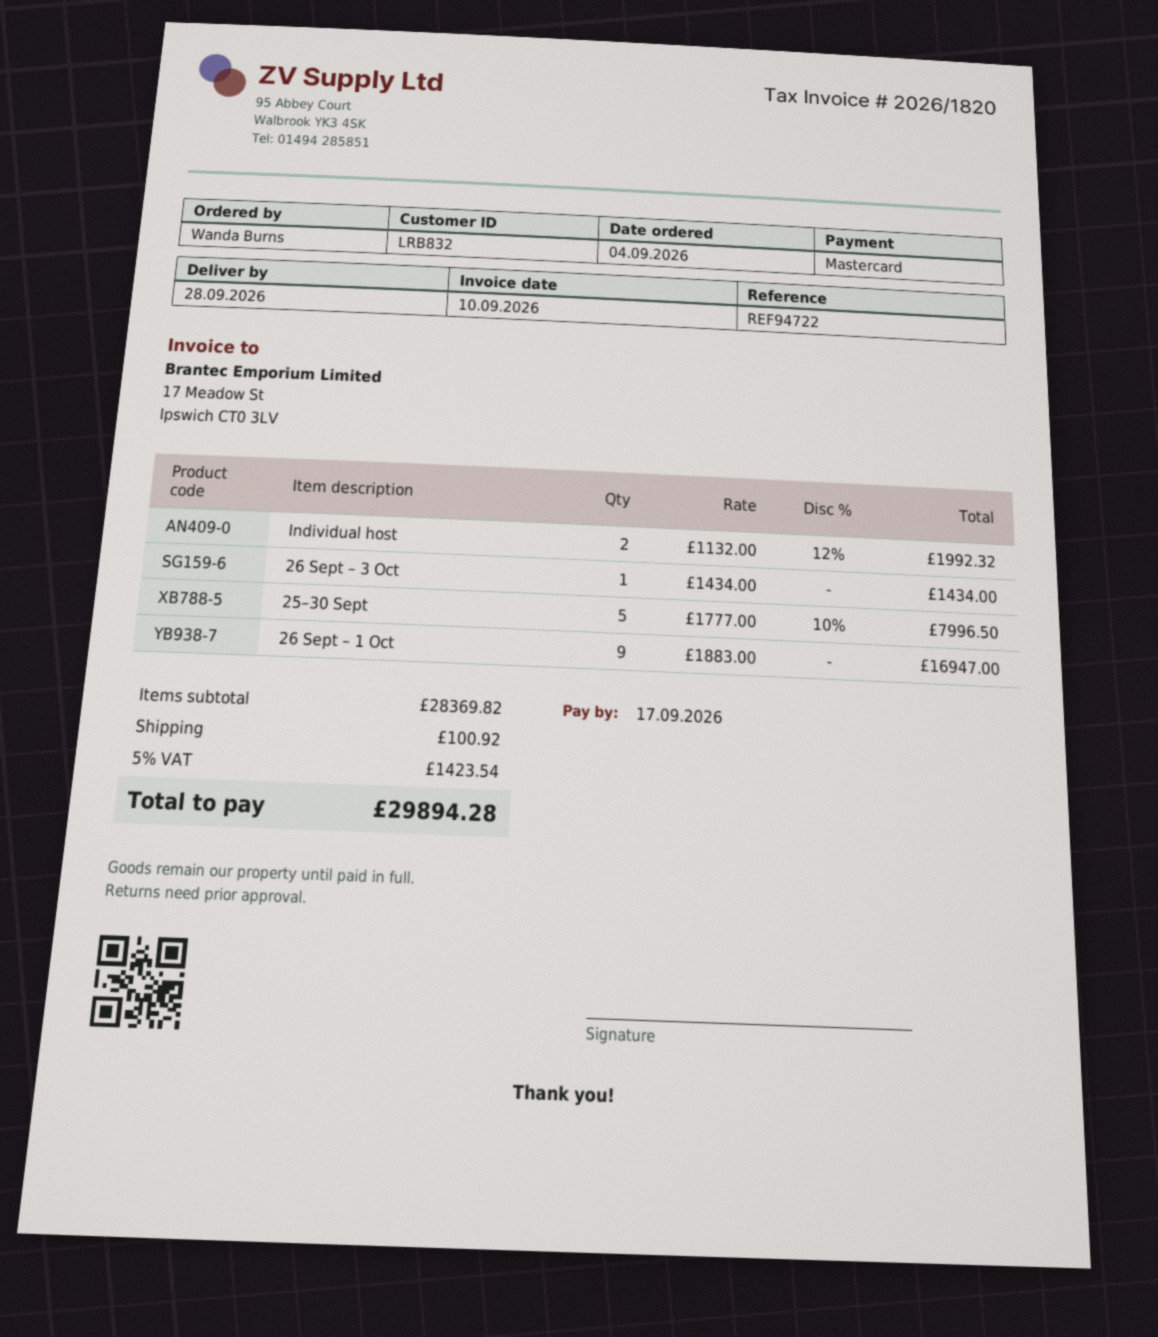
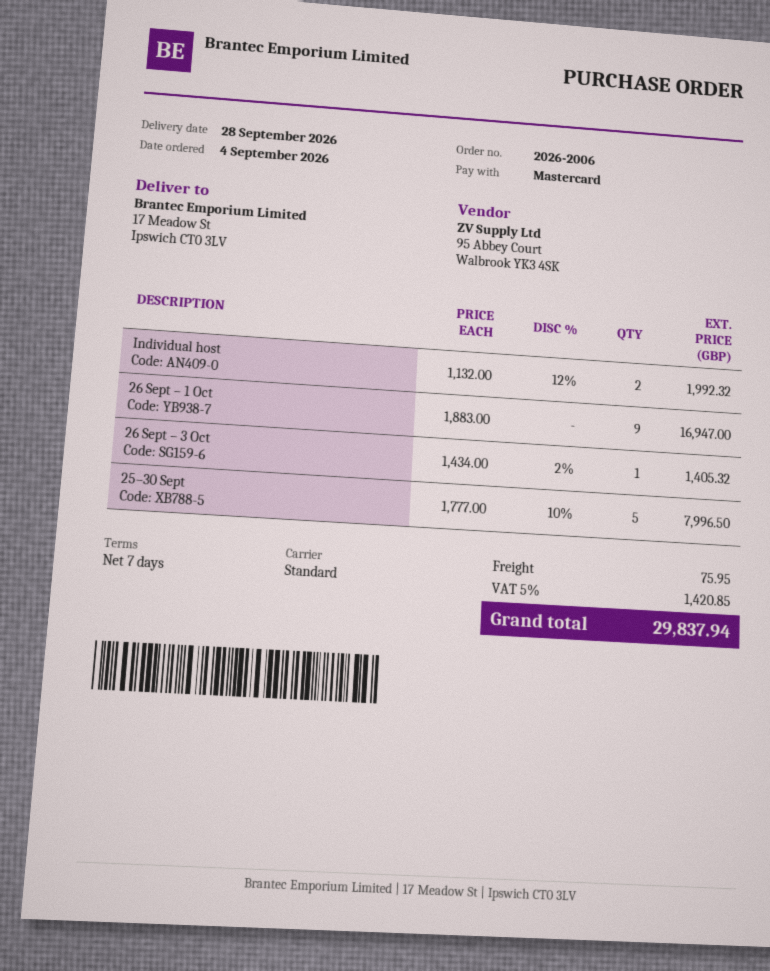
26 Sept – 3 Oct: 1 x 1434.00 = 1434.00 -> 1 x 1434.00 - 2% = 1405.32
shipping: 100.92 -> 75.95
tax: 5% = 1423.54 -> 5% = 1420.85
total: 29894.28 -> 29837.94

